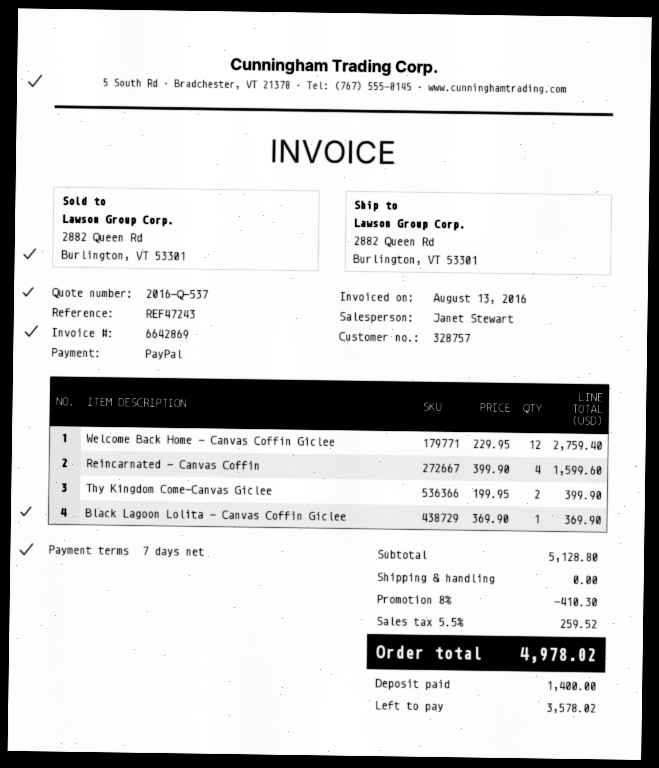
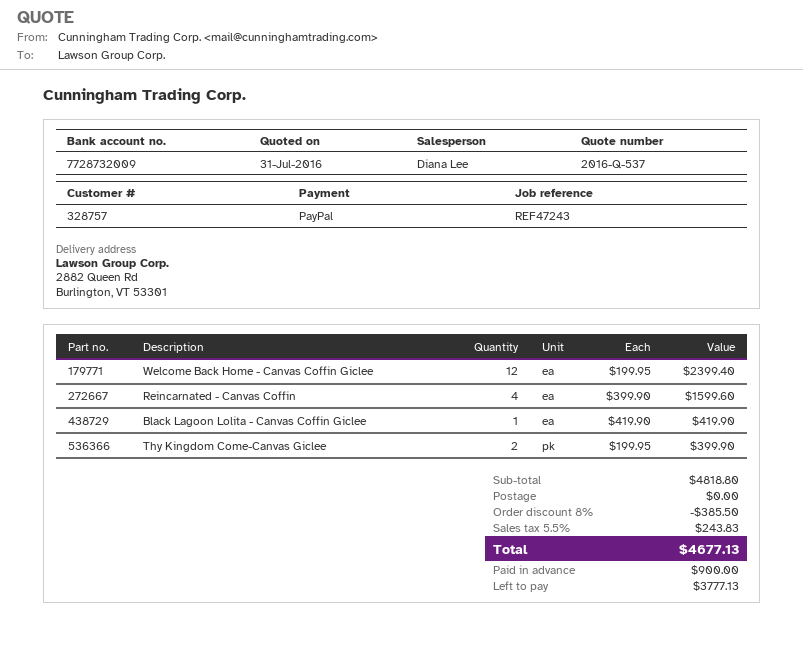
sales rep: Janet Stewart -> Diana Lee
Welcome Back Home - Canvas Coffin Giclee: 12 x 229.95 = 2759.40 -> 12 x 199.95 = 2399.40
Black Lagoon Lolita - Canvas Coffin Giclee: 1 x 369.90 = 369.90 -> 1 x 419.90 = 419.90
subtotal: 5128.80 -> 4818.80
discount: 8% = 410.30 -> 8% = 385.50
tax: 5.5% = 259.52 -> 5.5% = 243.83
total: 4978.02 -> 4677.13
deposit: 1400.00 -> 900.00
balance: 3578.02 -> 3777.13

